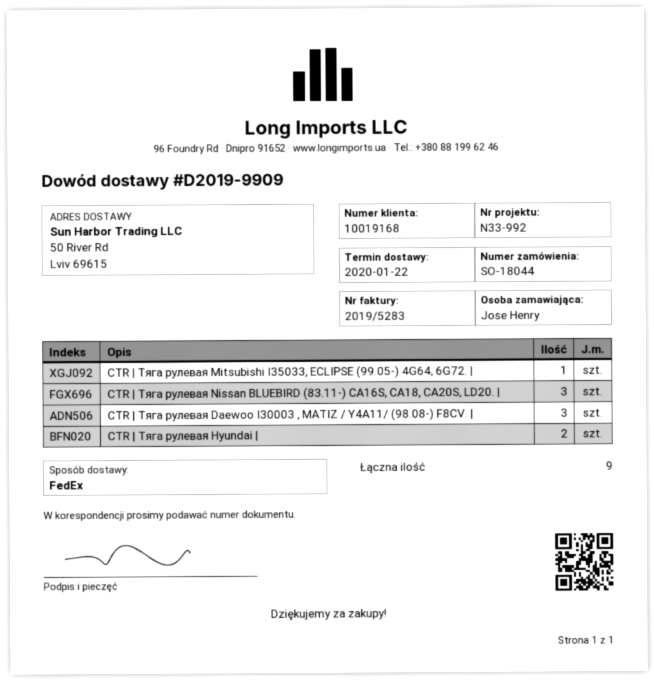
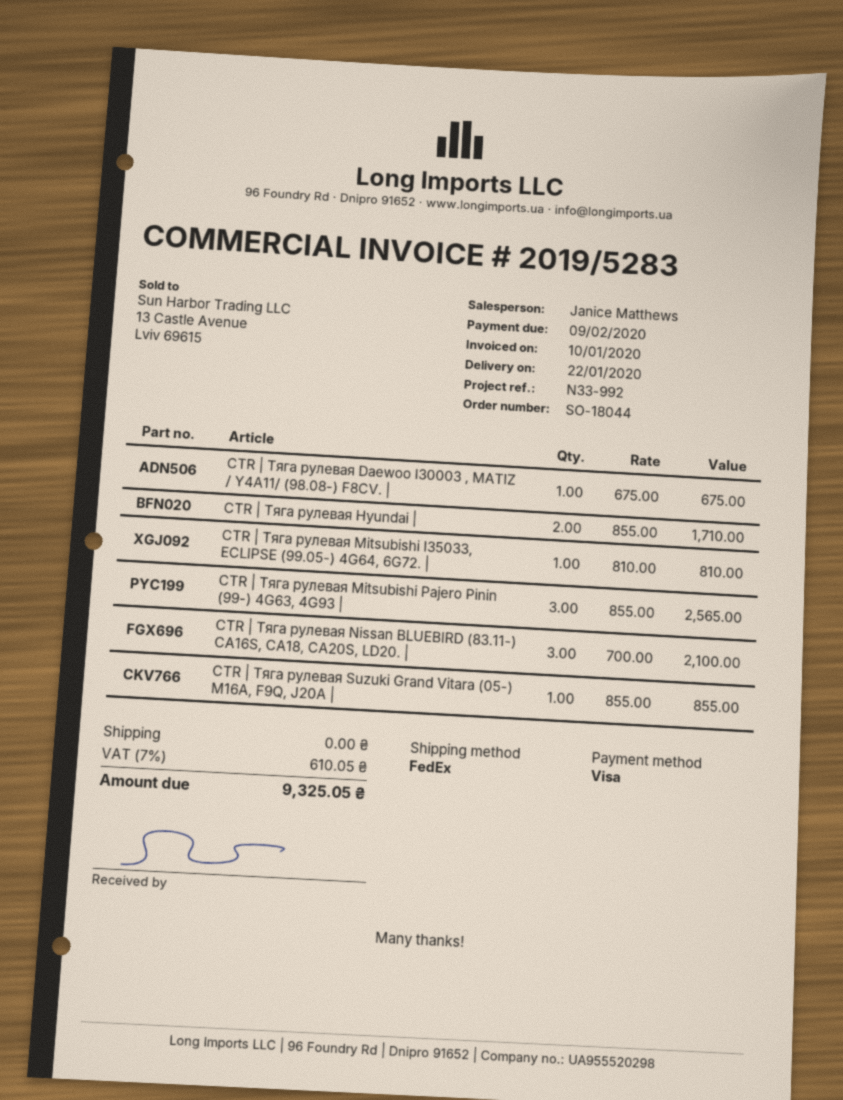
CTR | Тяга рулевая Daewoo I30003 , MATIZ / Y4A11/ (98.08-) F8CV. |: 3 -> 1
CTR | Тяга рулевая Mitsubishi Pajero Pinin (99-) 4G63, 4G93 |: none -> 3
CTR | Тяга рулевая Suzuki Grand Vitara (05-) M16A, F9Q, J20A |: none -> 1

